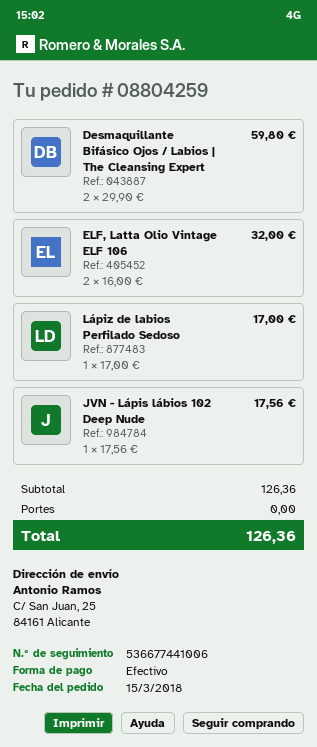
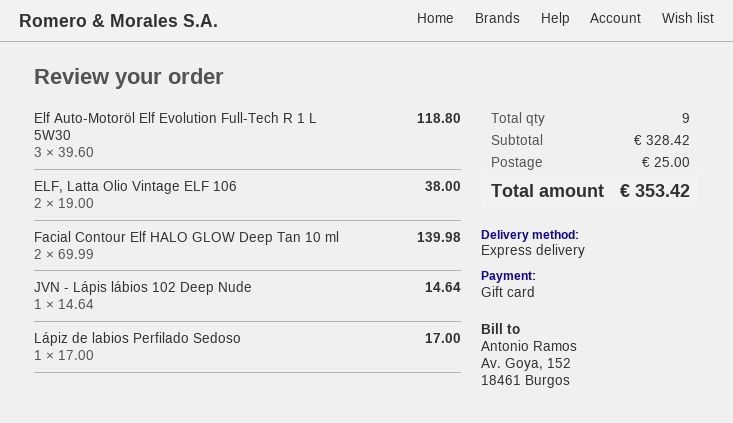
payment method: cash -> gift card
Desmaquillante Bifásico Ojos / Labios | The Cleansing Expert: 2 x 29.90 = 59.80 -> none
ELF, Latta Olio Vintage ELF 106: 2 x 16.00 = 32.00 -> 2 x 19.00 = 38.00
JVN - Lápis lábios 102 Deep Nude: 1 x 17.56 = 17.56 -> 1 x 14.64 = 14.64
Elf Auto-Motoröl Elf Evolution Full-Tech R 1 L 5W30: none -> 3 x 39.60 = 118.80
Facial Contour Elf HALO GLOW Deep Tan 10 ml: none -> 2 x 69.99 = 139.98
subtotal: 126.36 -> 328.42
shipping: 0.00 -> 25.00
total: 126.36 -> 353.42

